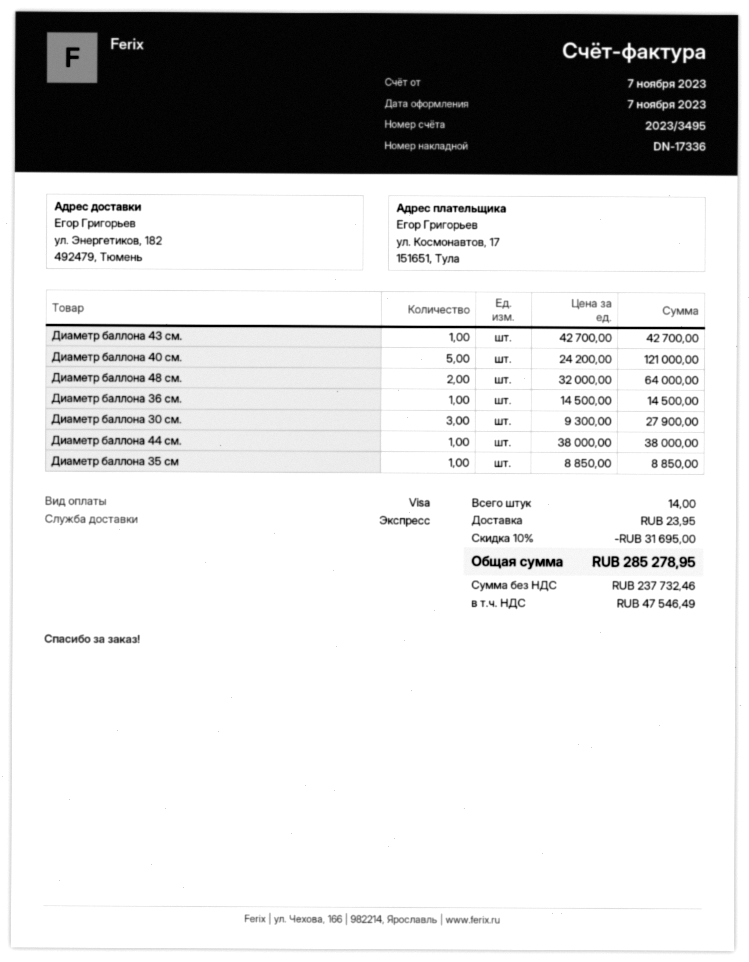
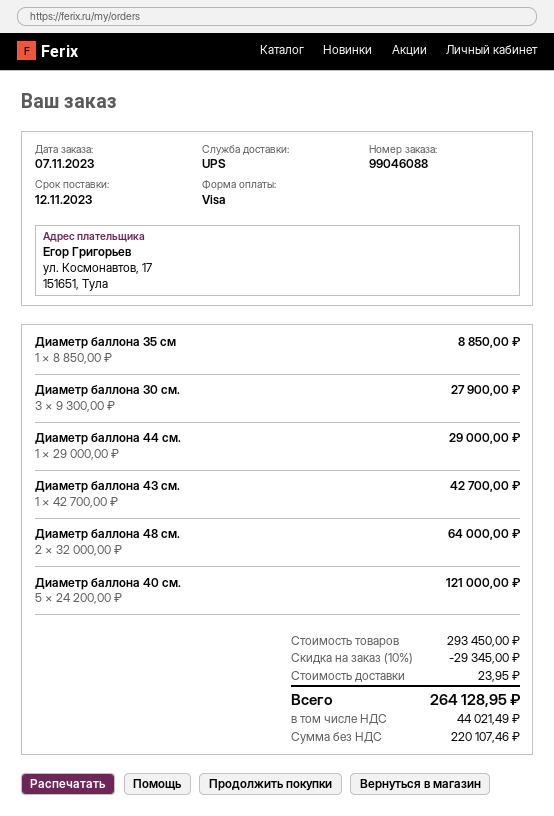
shipping method: express -> UPS
Диаметр баллона 36 см.: 1 x 14500.00 = 14500.00 -> none
Диаметр баллона 44 см.: 1 x 38000.00 = 38000.00 -> 1 x 29000.00 = 29000.00
discount: 10% = 31695.00 -> 10% = 29345.00
net: 237732.46 -> 220107.46
tax: 47546.49 -> 44021.49
total: 285278.95 -> 264128.95

